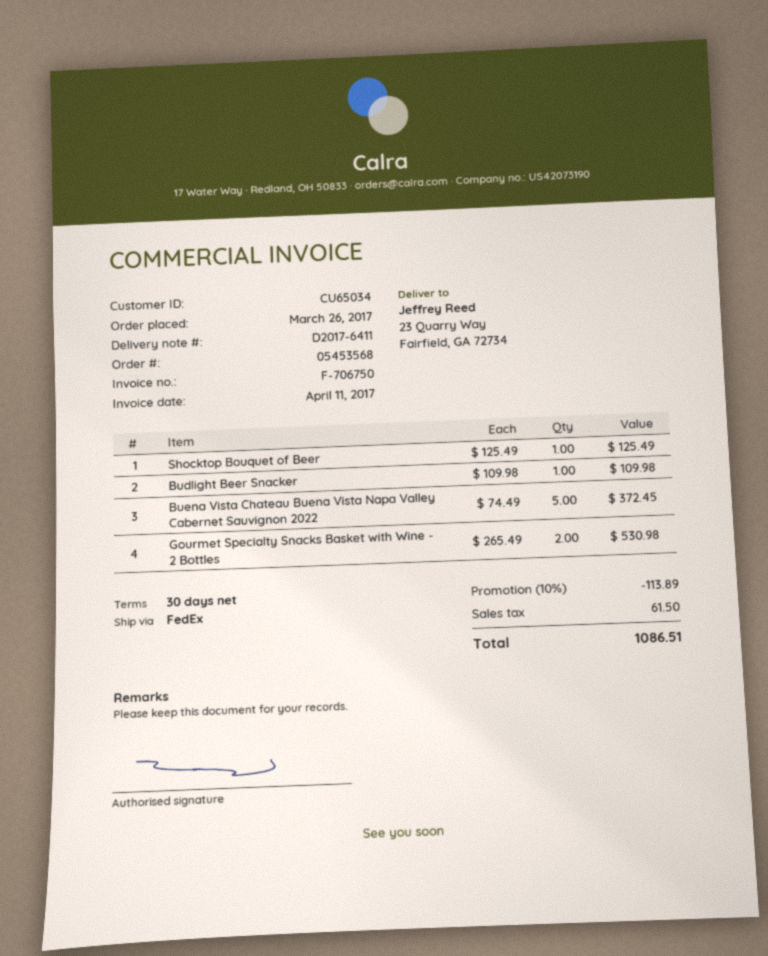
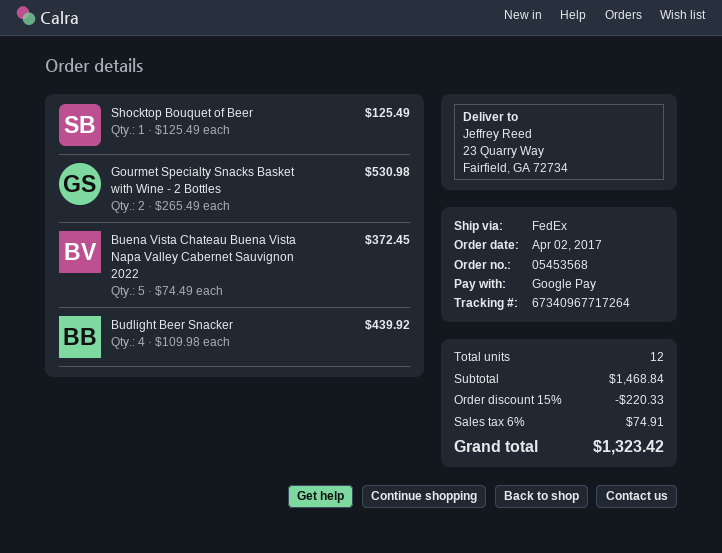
order date: 2017-03-26 -> 2017-04-02
Budlight Beer Snacker: 1 x 109.98 = 109.98 -> 4 x 109.98 = 439.92
discount: 10% = 113.89 -> 15% = 220.33
tax: 61.50 -> 74.91
total: 1086.51 -> 1323.42

